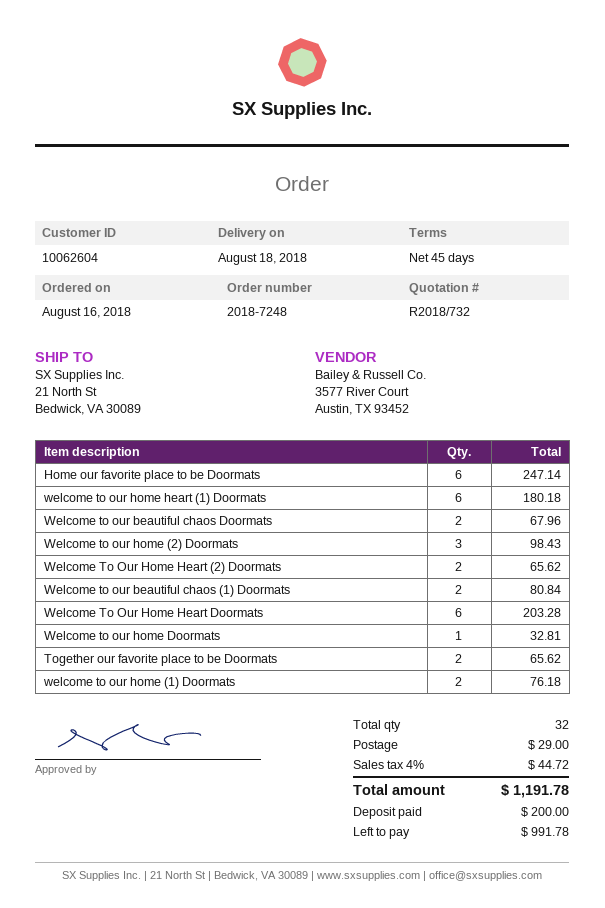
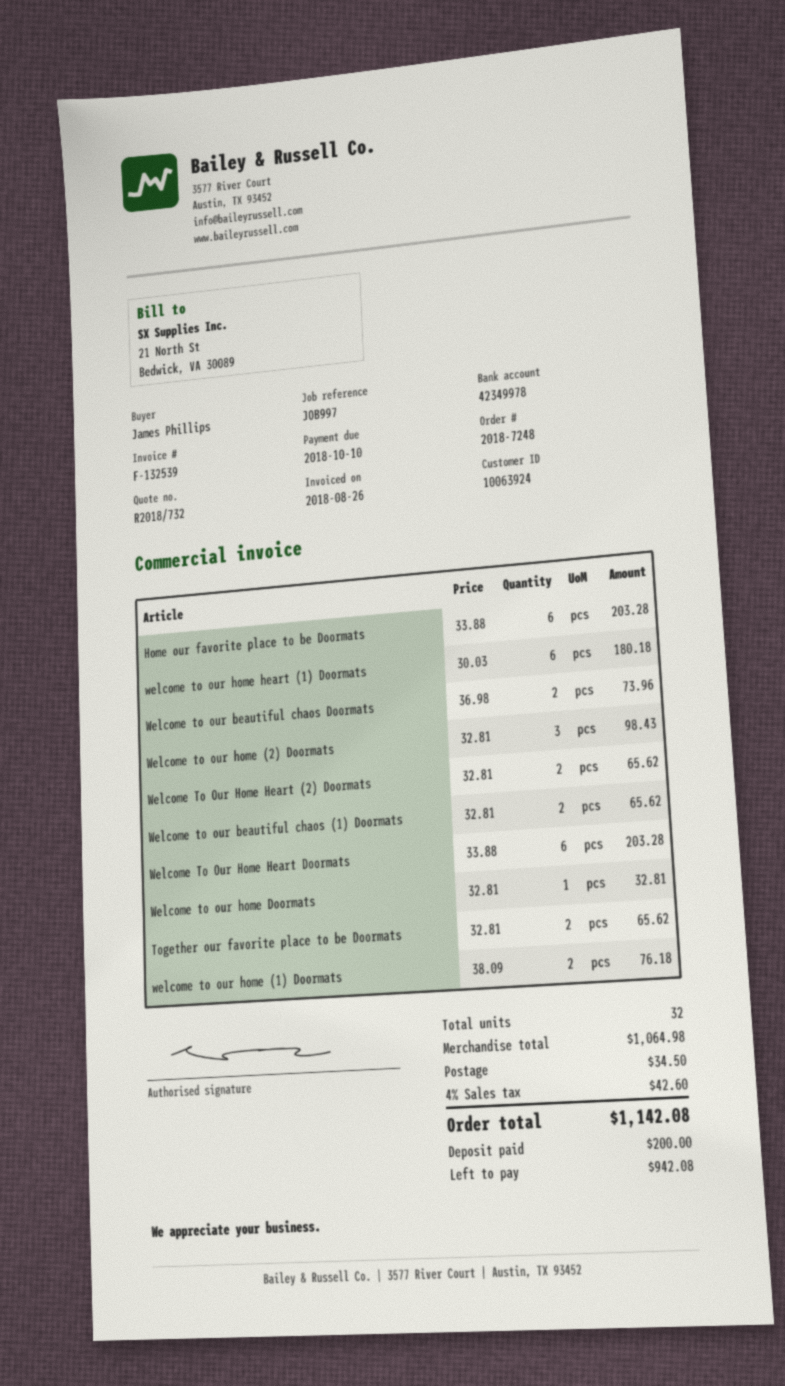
customer number: 10062604 -> 10063924
Home our favorite place to be Doormats: 6 for 247.14 -> 6 for 203.28
Welcome to our beautiful chaos Doormats: 2 for 67.96 -> 2 for 73.96
Welcome to our beautiful chaos (1) Doormats: 2 for 80.84 -> 2 for 65.62
shipping: 29.00 -> 34.50
tax: 4% = 44.72 -> 4% = 42.60
total: 1191.78 -> 1142.08
balance: 991.78 -> 942.08

